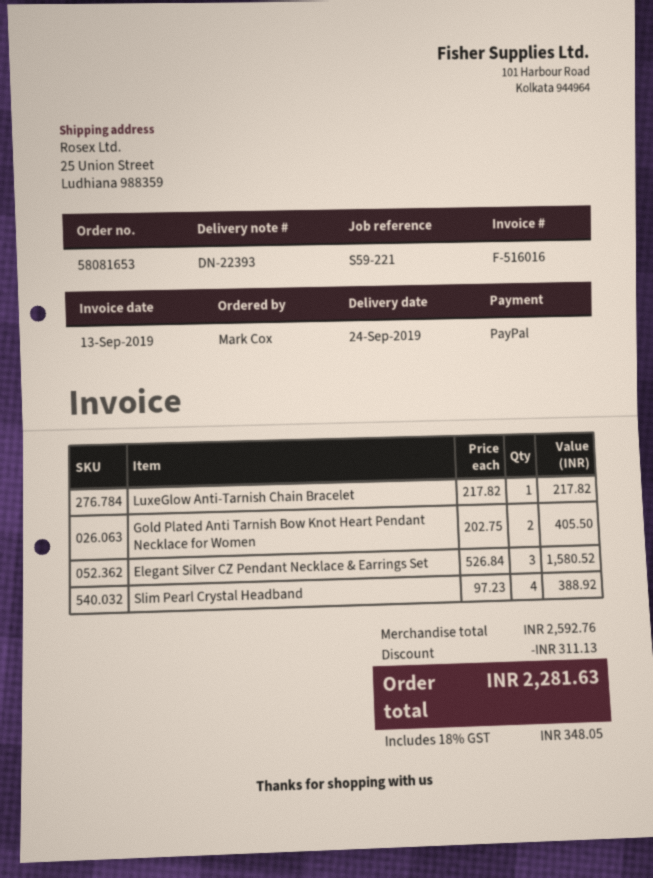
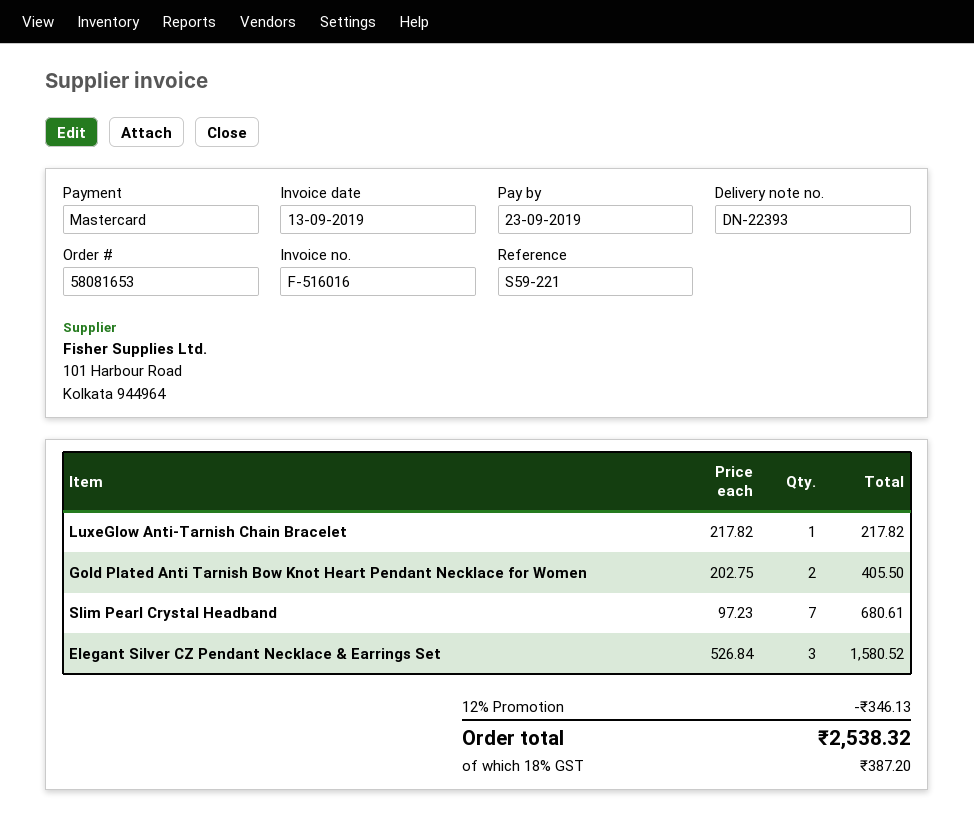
payment method: PayPal -> Mastercard
Slim Pearl Crystal Headband: 4 x 97.23 = 388.92 -> 7 x 97.23 = 680.61
discount: 311.13 -> 346.13
tax: 18% = 348.05 -> 18% = 387.20
total: 2281.63 -> 2538.32

